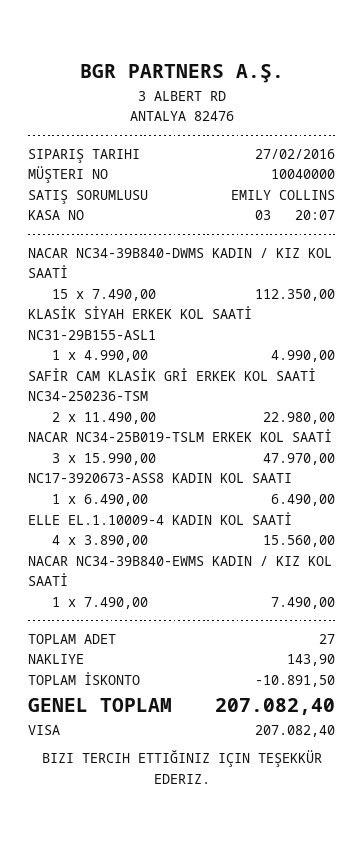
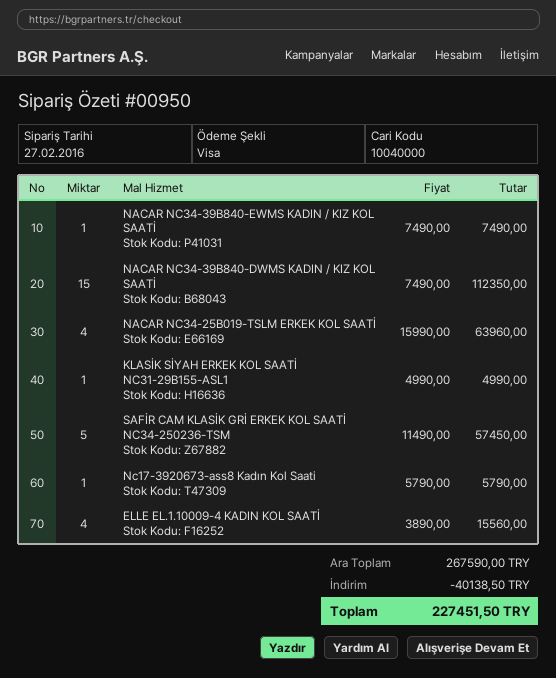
SAFİR CAM KLASİK GRİ ERKEK KOL SAATİ NC34-250236-TSM: 2 x 11490.00 = 22980.00 -> 5 x 11490.00 = 57450.00
NACAR NC34-25B019-TSLM ERKEK KOL SAATİ: 3 x 15990.00 = 47970.00 -> 4 x 15990.00 = 63960.00
NC17-3920673-ASS8 KADIN KOL SAATI: 1 x 6490.00 = 6490.00 -> 1 x 5790.00 = 5790.00
discount: 10891.50 -> 40138.50
shipping: 143.90 -> none
total: 207082.40 -> 227451.50

